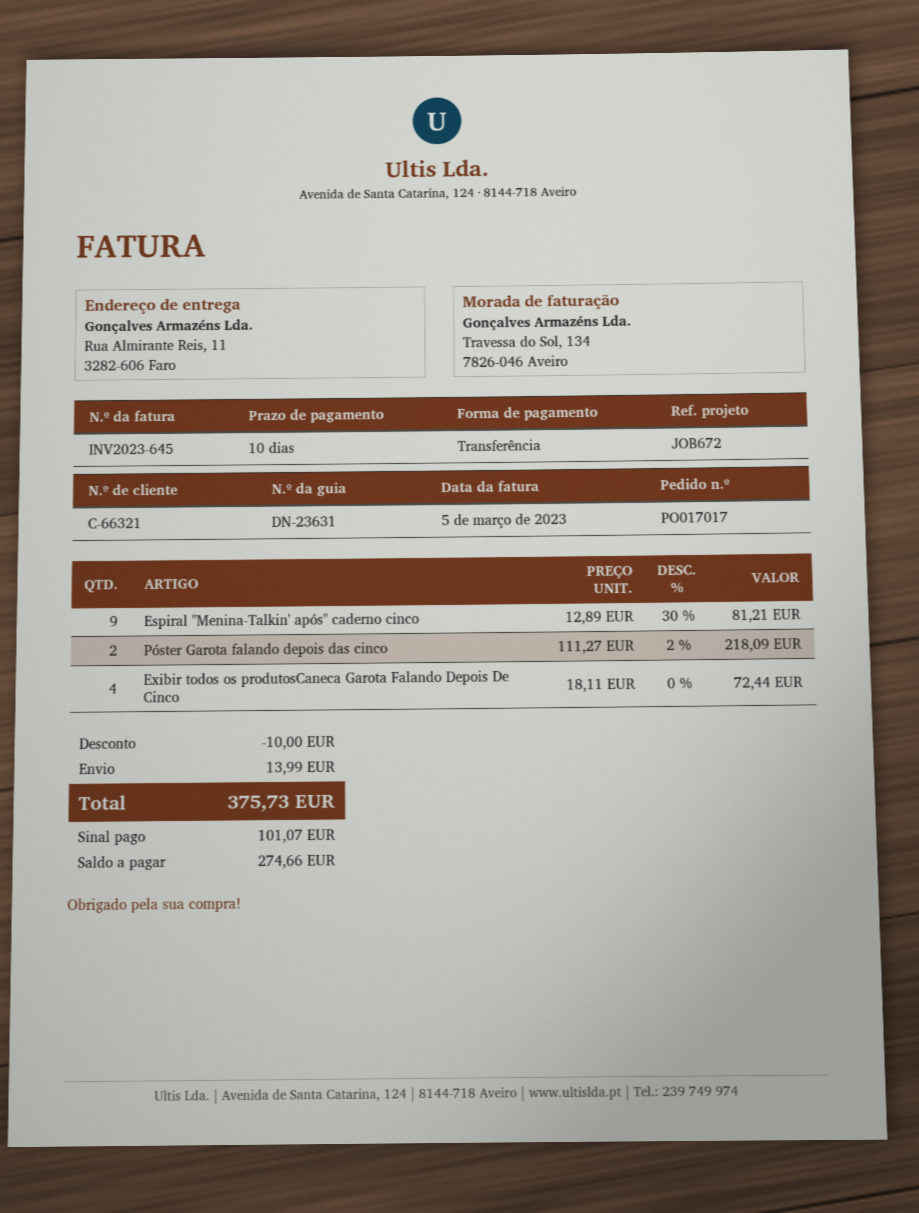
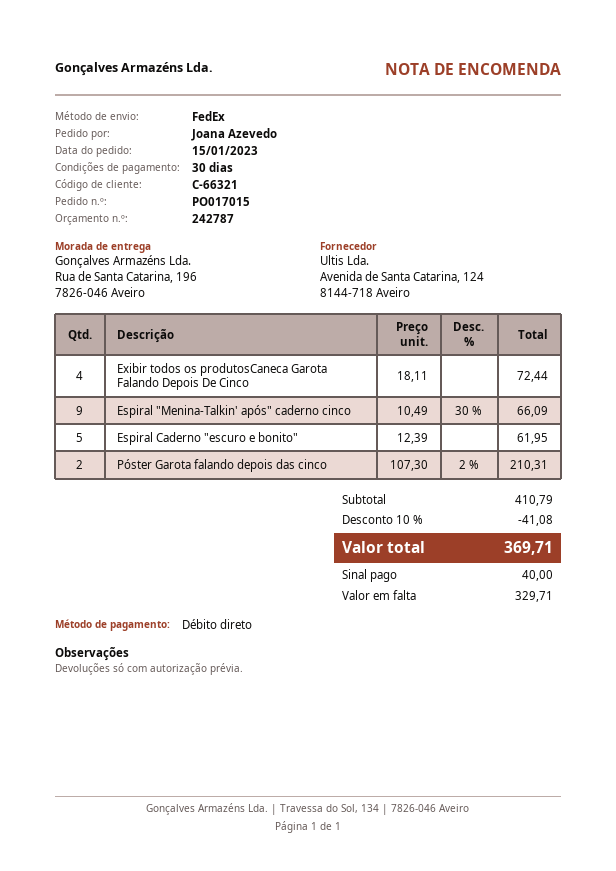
order number: PO017017 -> PO017015
payment terms: 10 days -> 30 days
payment method: bank transfer -> direct debit
ship to: Rua Almirante Reis, 11, 3282-606 Faro -> Rua de Santa Catarina, 196, 7826-046 Aveiro
Espiral "Menina-Talkin' após" caderno cinco: 9 x 12.89 - 30% = 81.21 -> 9 x 10.49 - 30% = 66.09
Póster Garota falando depois das cinco: 2 x 111.27 - 2% = 218.09 -> 2 x 107.30 - 2% = 210.31
Espiral Caderno "escuro e bonito": none -> 5 x 12.39 = 61.95
discount: 10.00 -> 41.08
shipping: 13.99 -> none
total: 375.73 -> 369.71
deposit: 101.07 -> 40.00
balance: 274.66 -> 329.71

